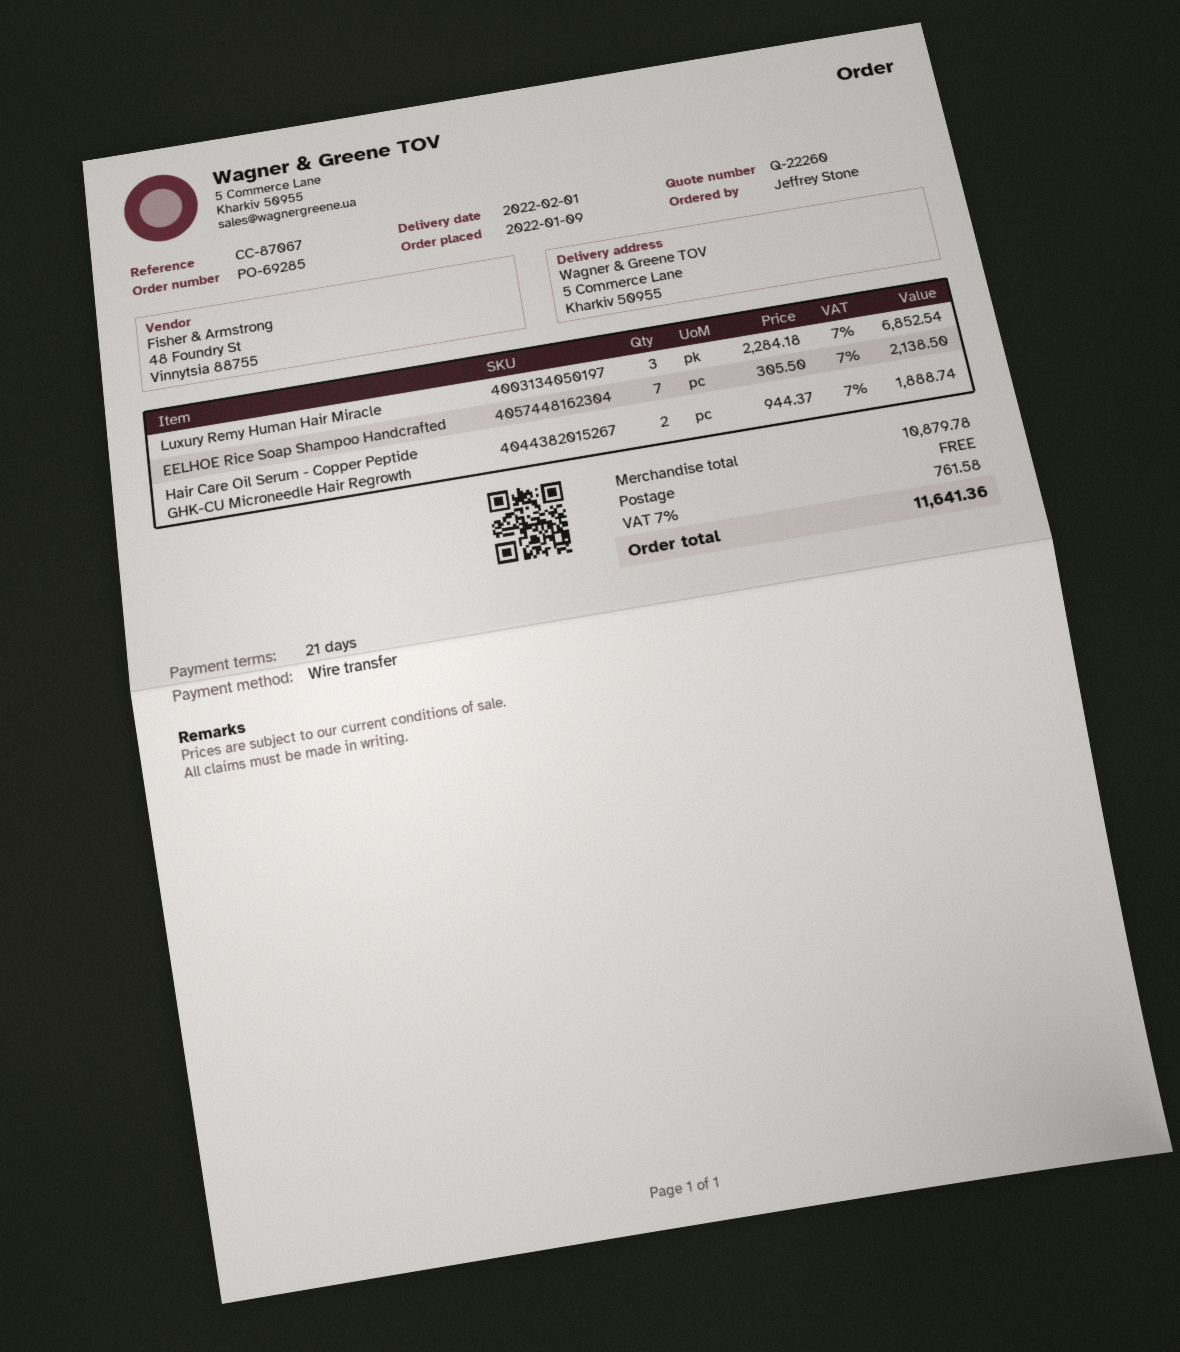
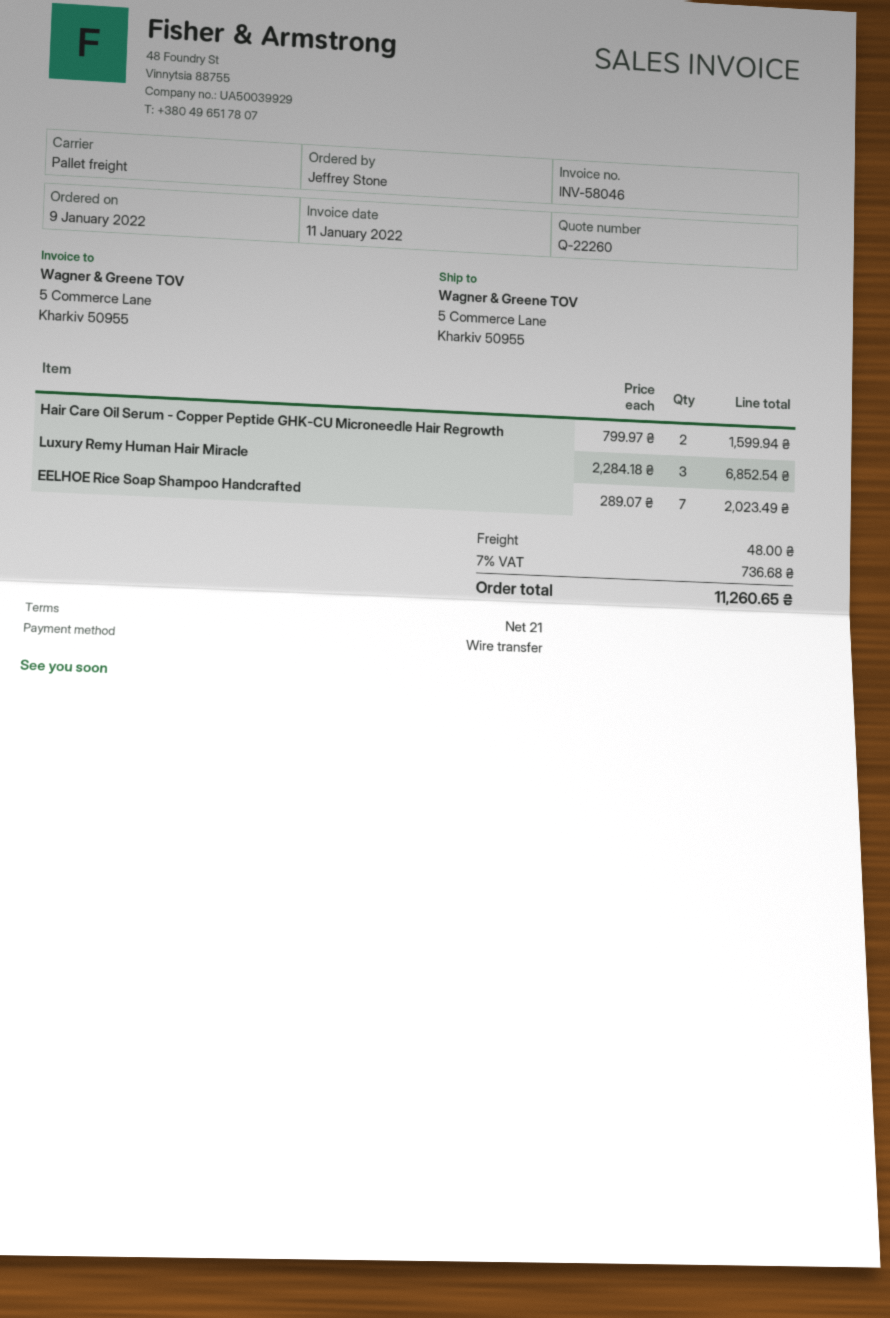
EELHOE Rice Soap Shampoo Handcrafted: 7 x 305.50 = 2138.50 -> 7 x 289.07 = 2023.49
Hair Care Oil Serum - Copper Peptide GHK-CU Microneedle Hair Regrowth: 2 x 944.37 = 1888.74 -> 2 x 799.97 = 1599.94
shipping: 0.00 -> 48.00
tax: 7% = 761.58 -> 7% = 736.68
total: 11641.36 -> 11260.65

